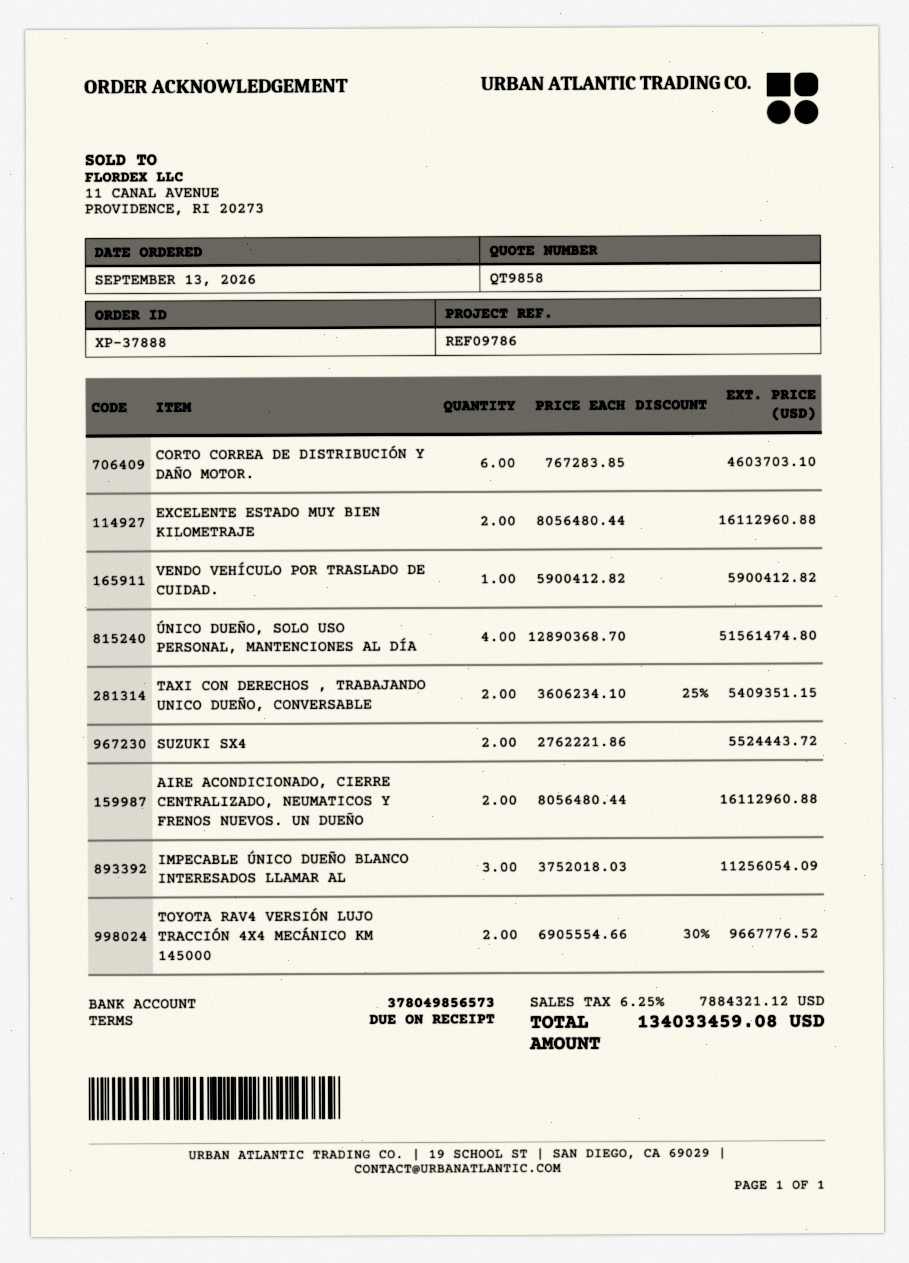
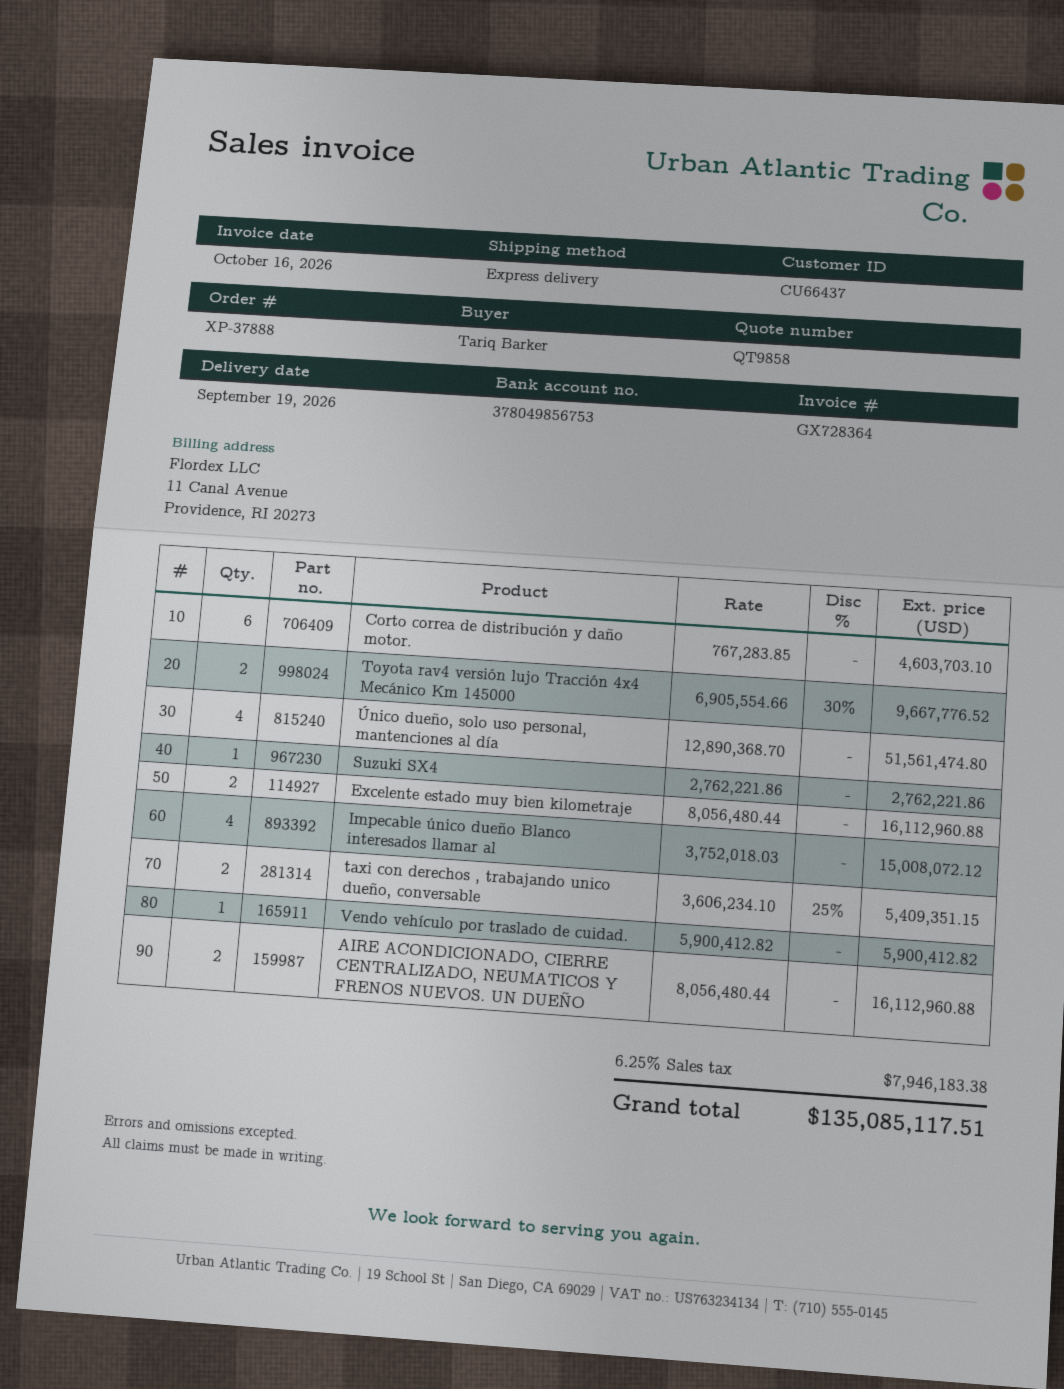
bank account: 378049856573 -> 378049856753
SUZUKI SX4: 2 x 2762221.86 = 5524443.72 -> 1 x 2762221.86 = 2762221.86
IMPECABLE ÚNICO DUEÑO BLANCO INTERESADOS LLAMAR AL: 3 x 3752018.03 = 11256054.09 -> 4 x 3752018.03 = 15008072.12
tax: 6.25% = 7884321.12 -> 6.25% = 7946183.38
total: 134033459.08 -> 135085117.51

